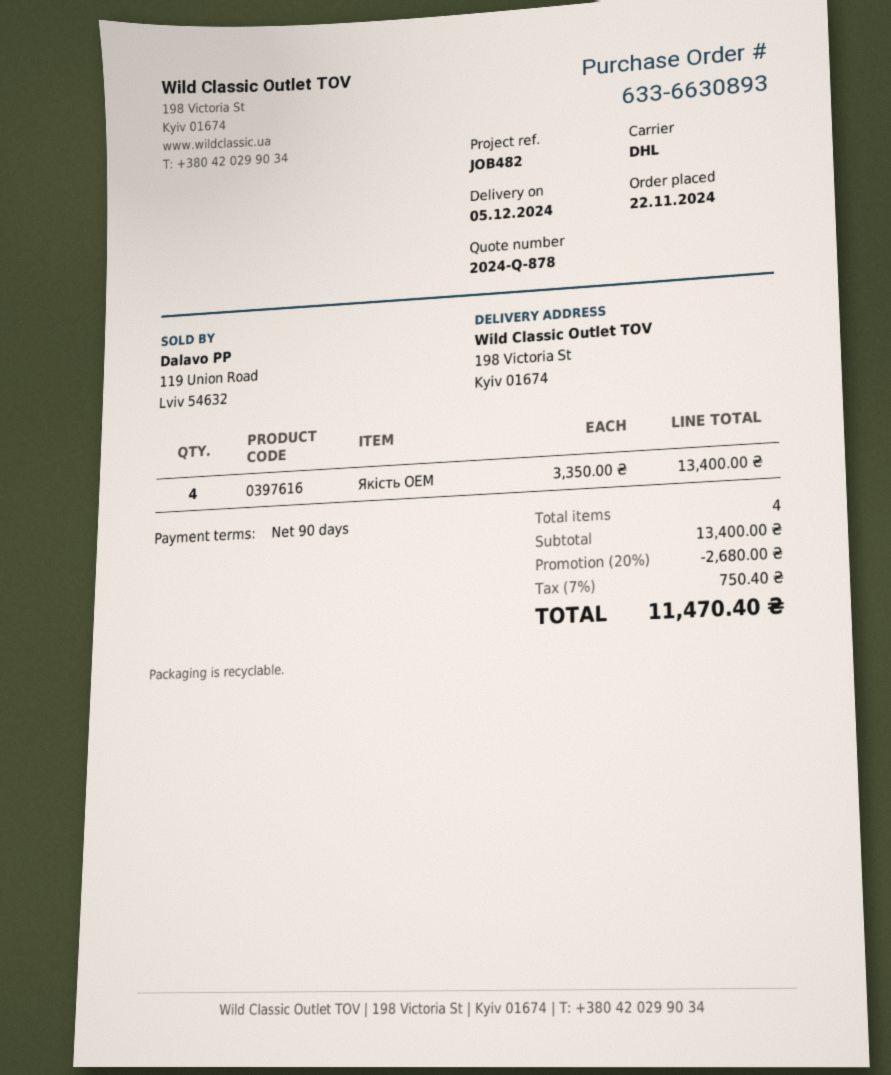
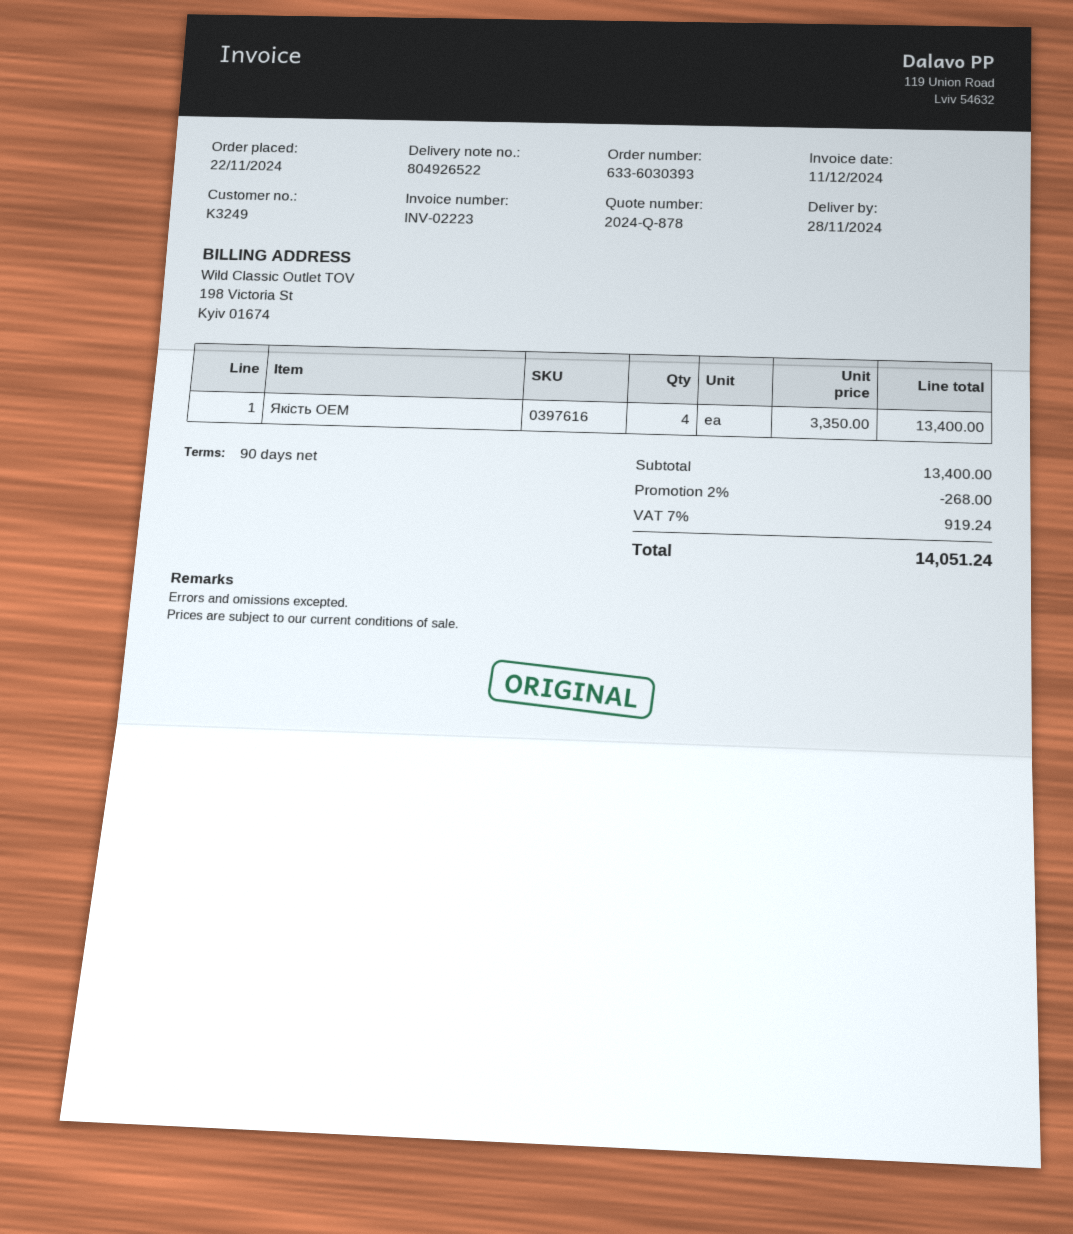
order number: 633-6630893 -> 633-6030393
delivery date: 2024-12-05 -> 2024-11-28
discount: 20% = 2680.00 -> 2% = 268.00
tax: 7% = 750.40 -> 7% = 919.24
total: 11470.40 -> 14051.24

